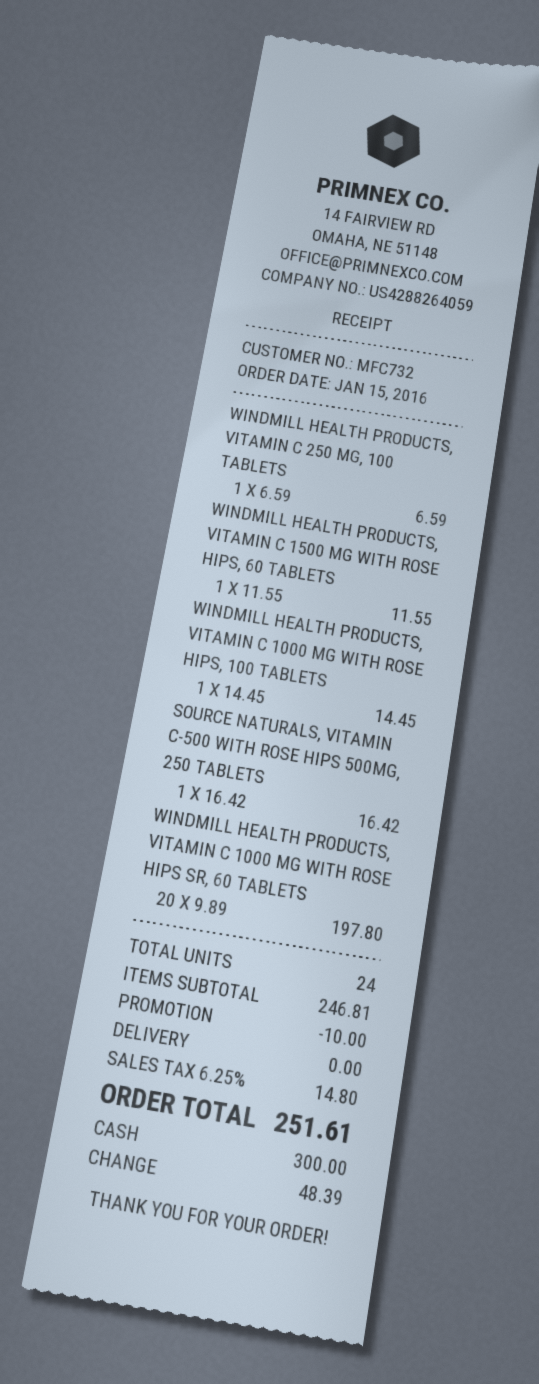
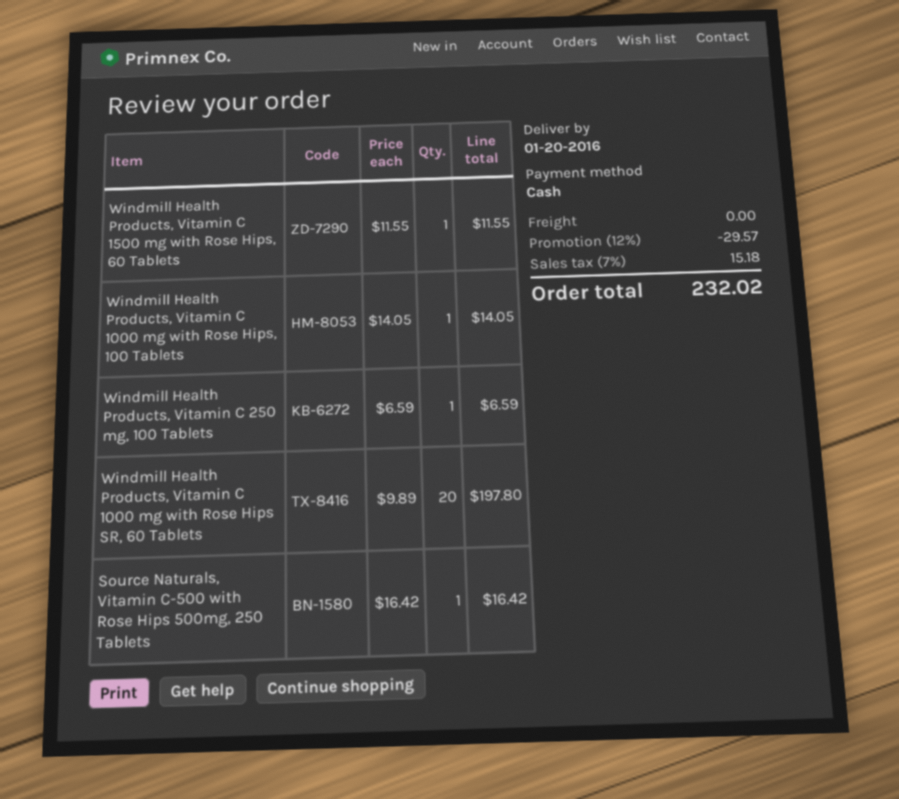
WINDMILL HEALTH PRODUCTS, VITAMIN C 1000 MG WITH ROSE HIPS, 100 TABLETS: 1 x 14.45 = 14.45 -> 1 x 14.05 = 14.05
discount: 10.00 -> 29.57
tax: 6.25% = 14.80 -> 7% = 15.18
total: 251.61 -> 232.02

